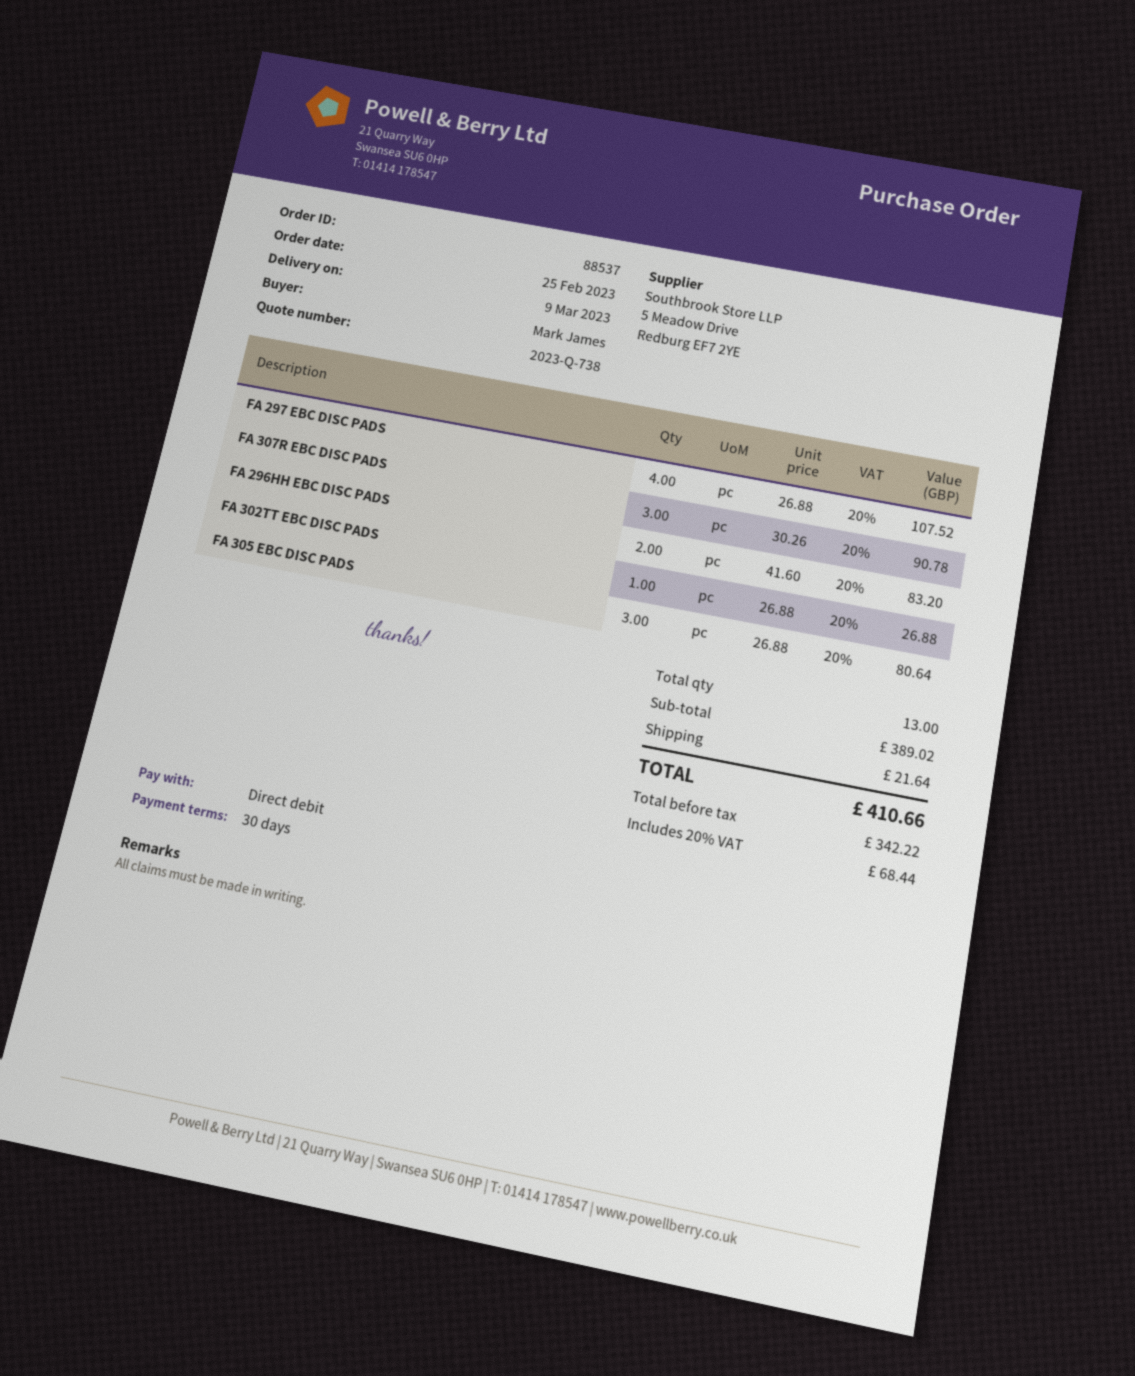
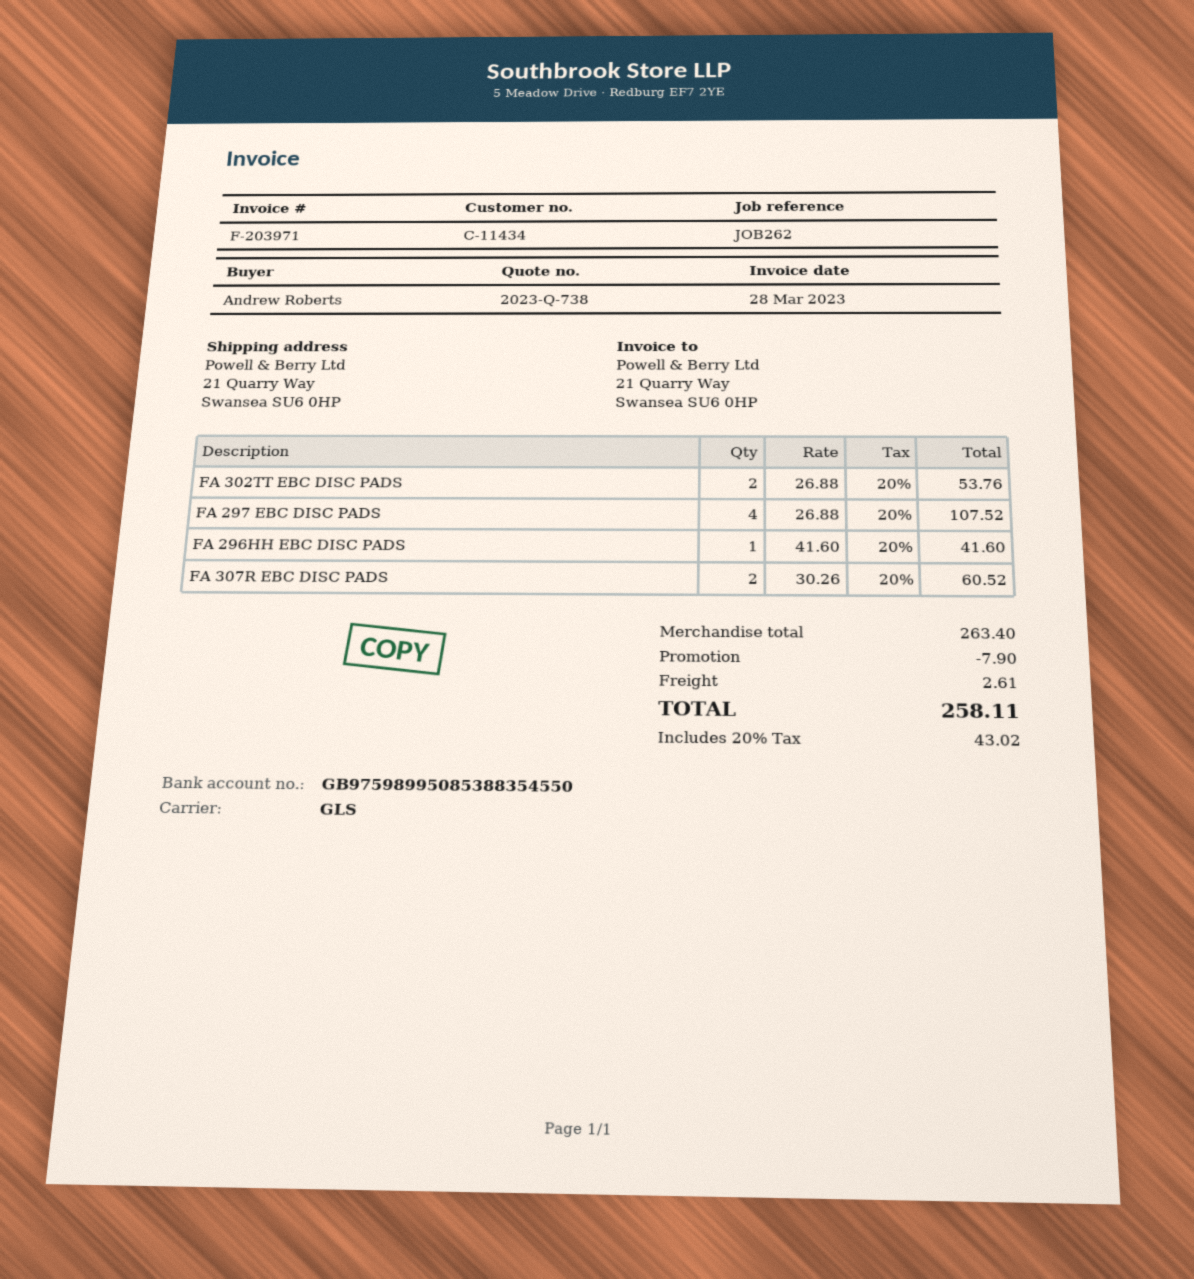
ordered by: Mark James -> Andrew Roberts
FA 307R EBC DISC PADS: 3 x 30.26 = 90.78 -> 2 x 30.26 = 60.52
FA 296HH EBC DISC PADS: 2 x 41.60 = 83.20 -> 1 x 41.60 = 41.60
FA 302TT EBC DISC PADS: 1 x 26.88 = 26.88 -> 2 x 26.88 = 53.76
FA 305 EBC DISC PADS: 3 x 26.88 = 80.64 -> none
subtotal: 389.02 -> 263.40
discount: none -> 7.90
shipping: 21.64 -> 2.61
tax: 20% = 68.44 -> 20% = 43.02
total: 410.66 -> 258.11

